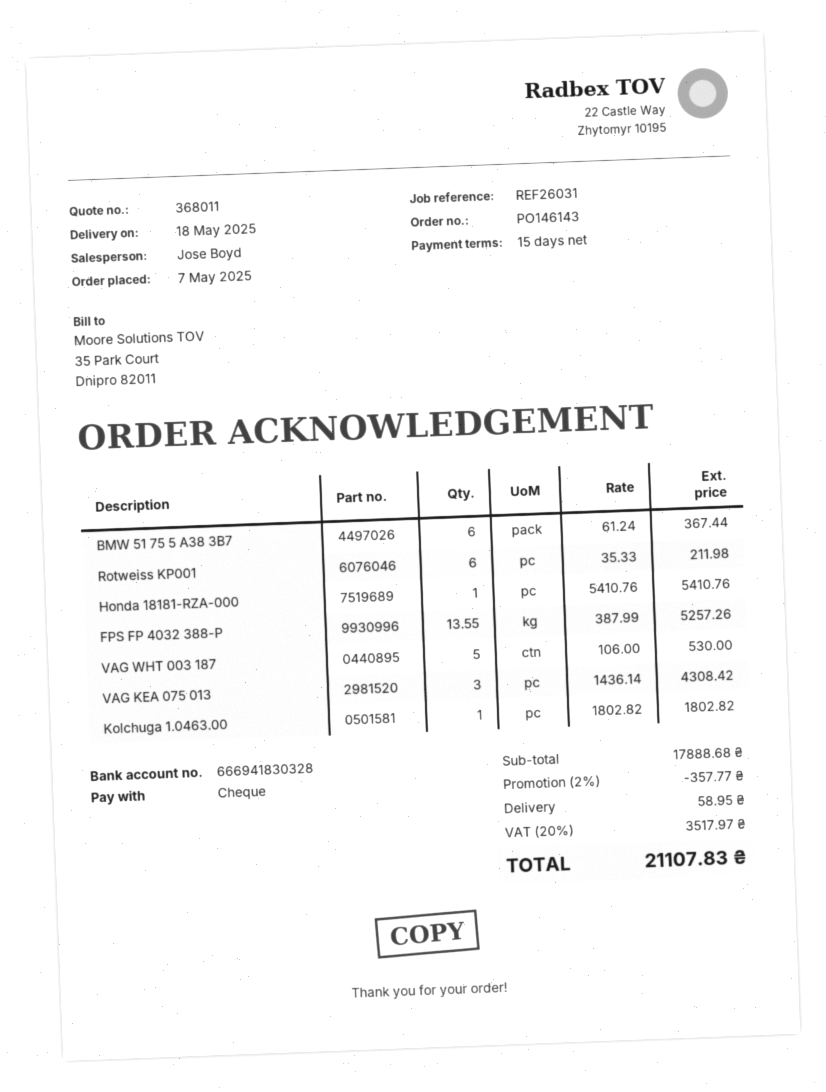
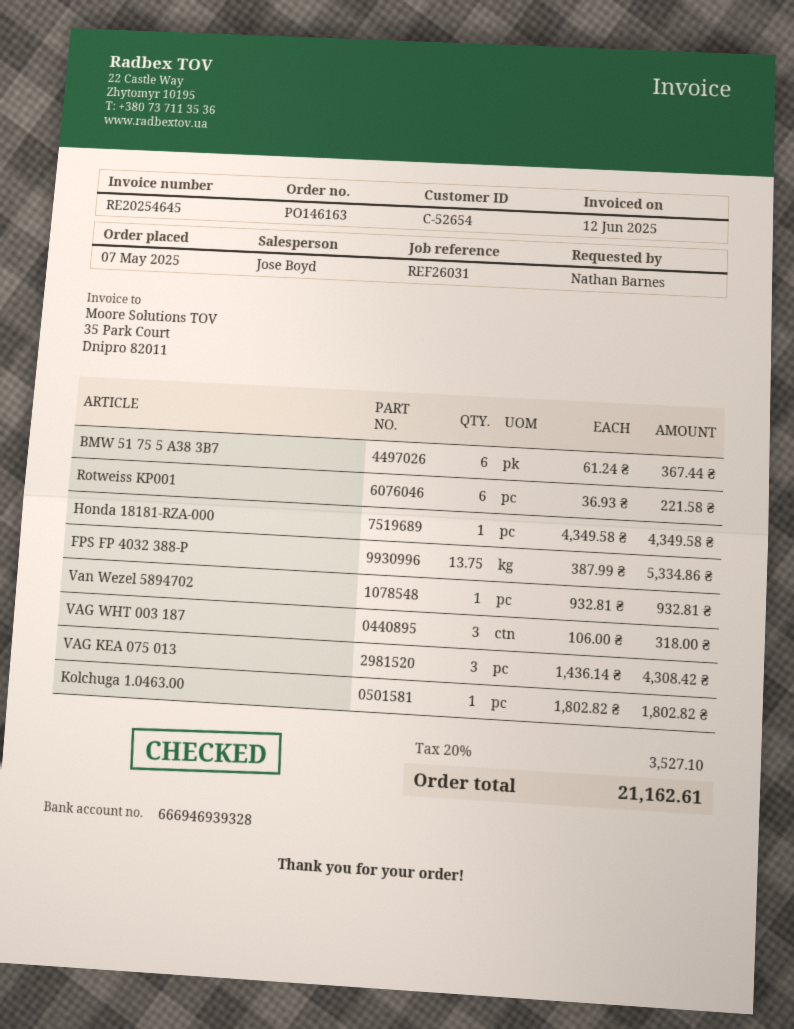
order number: PO146143 -> PO146163
bank account: 666941830328 -> 666946939328
Rotweiss KP001: 6 x 35.33 = 211.98 -> 6 x 36.93 = 221.58
Honda 18181-RZA-000: 1 x 5410.76 = 5410.76 -> 1 x 4349.58 = 4349.58
FPS FP 4032 388-P: 13.55 x 387.99 = 5257.26 -> 13.75 x 387.99 = 5334.86
VAG WHT 003 187: 5 x 106.00 = 530.00 -> 3 x 106.00 = 318.00
Van Wezel 5894702: none -> 1 x 932.81 = 932.81
discount: 2% = 357.77 -> none
shipping: 58.95 -> none
tax: 20% = 3517.97 -> 20% = 3527.10
total: 21107.83 -> 21162.61

